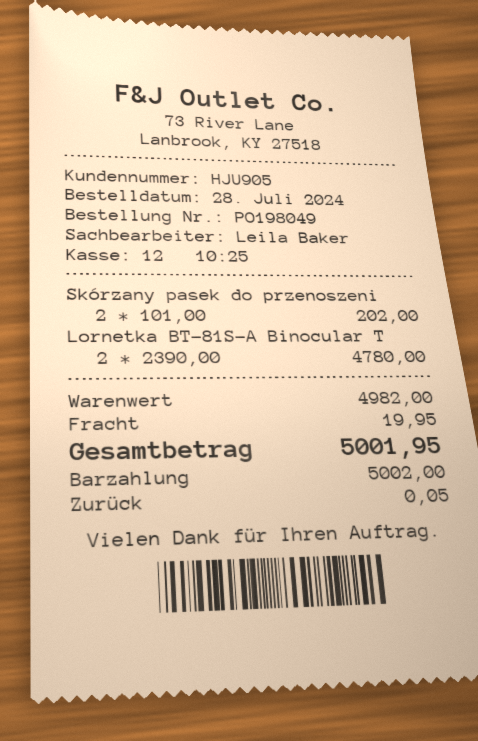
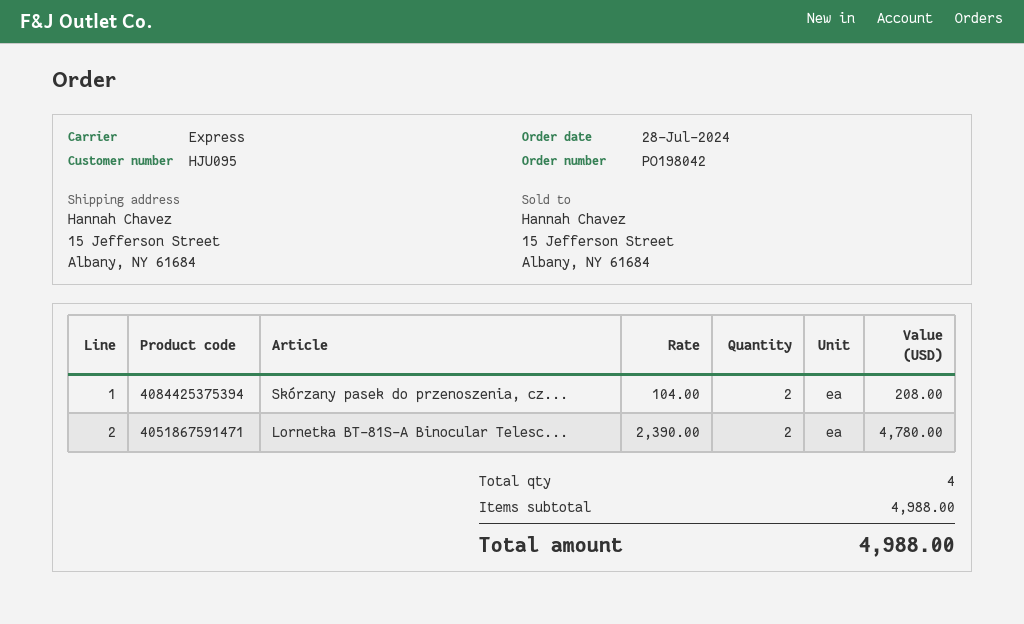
order number: PO198049 -> PO198042
customer number: HJU905 -> HJU095
Skórzany pasek do przenoszeni: 2 x 101.00 = 202.00 -> 2 x 104.00 = 208.00
subtotal: 4982.00 -> 4988.00
shipping: 19.95 -> none
total: 5001.95 -> 4988.00

